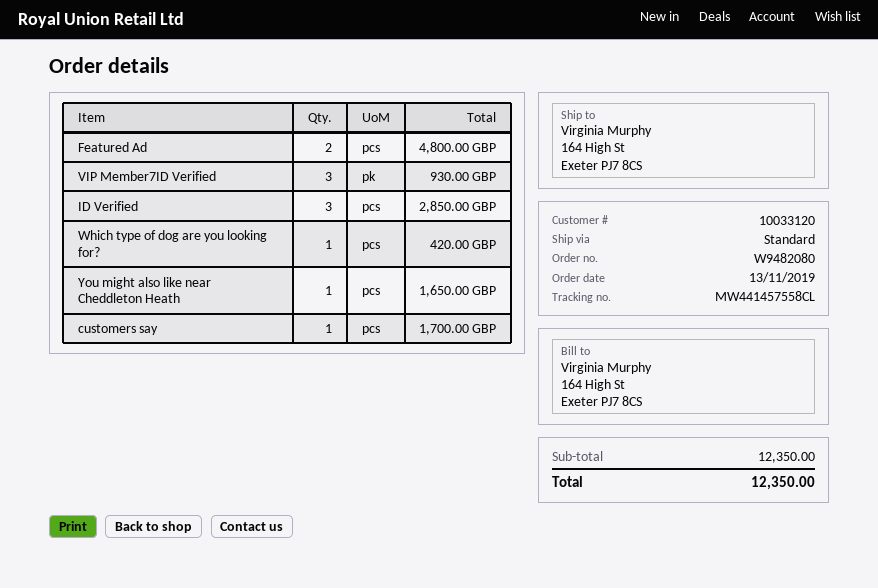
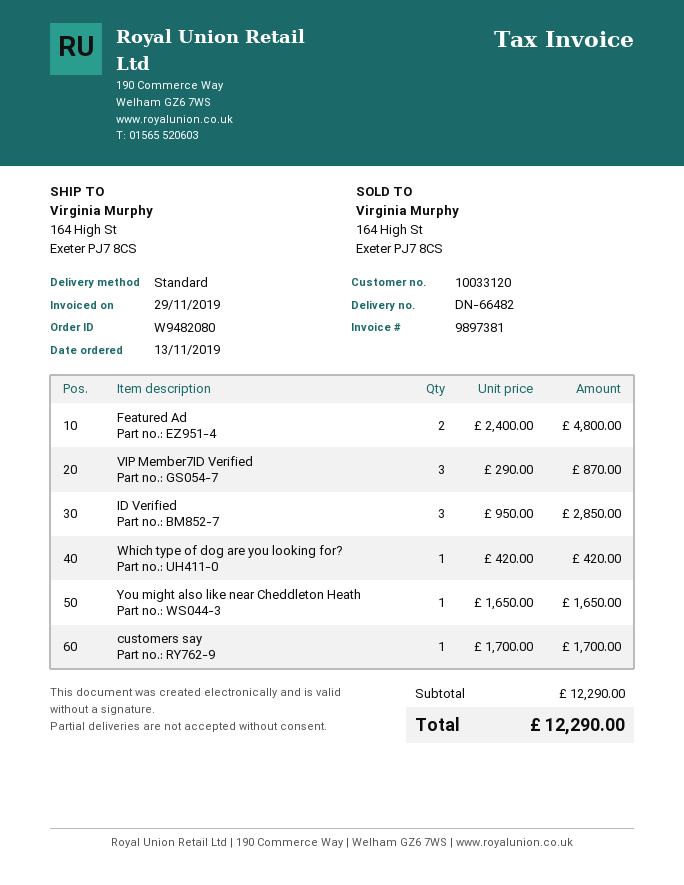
VIP Member7ID Verified: 3 for 930.00 -> 3 for 870.00
subtotal: 12350.00 -> 12290.00
total: 12350.00 -> 12290.00

